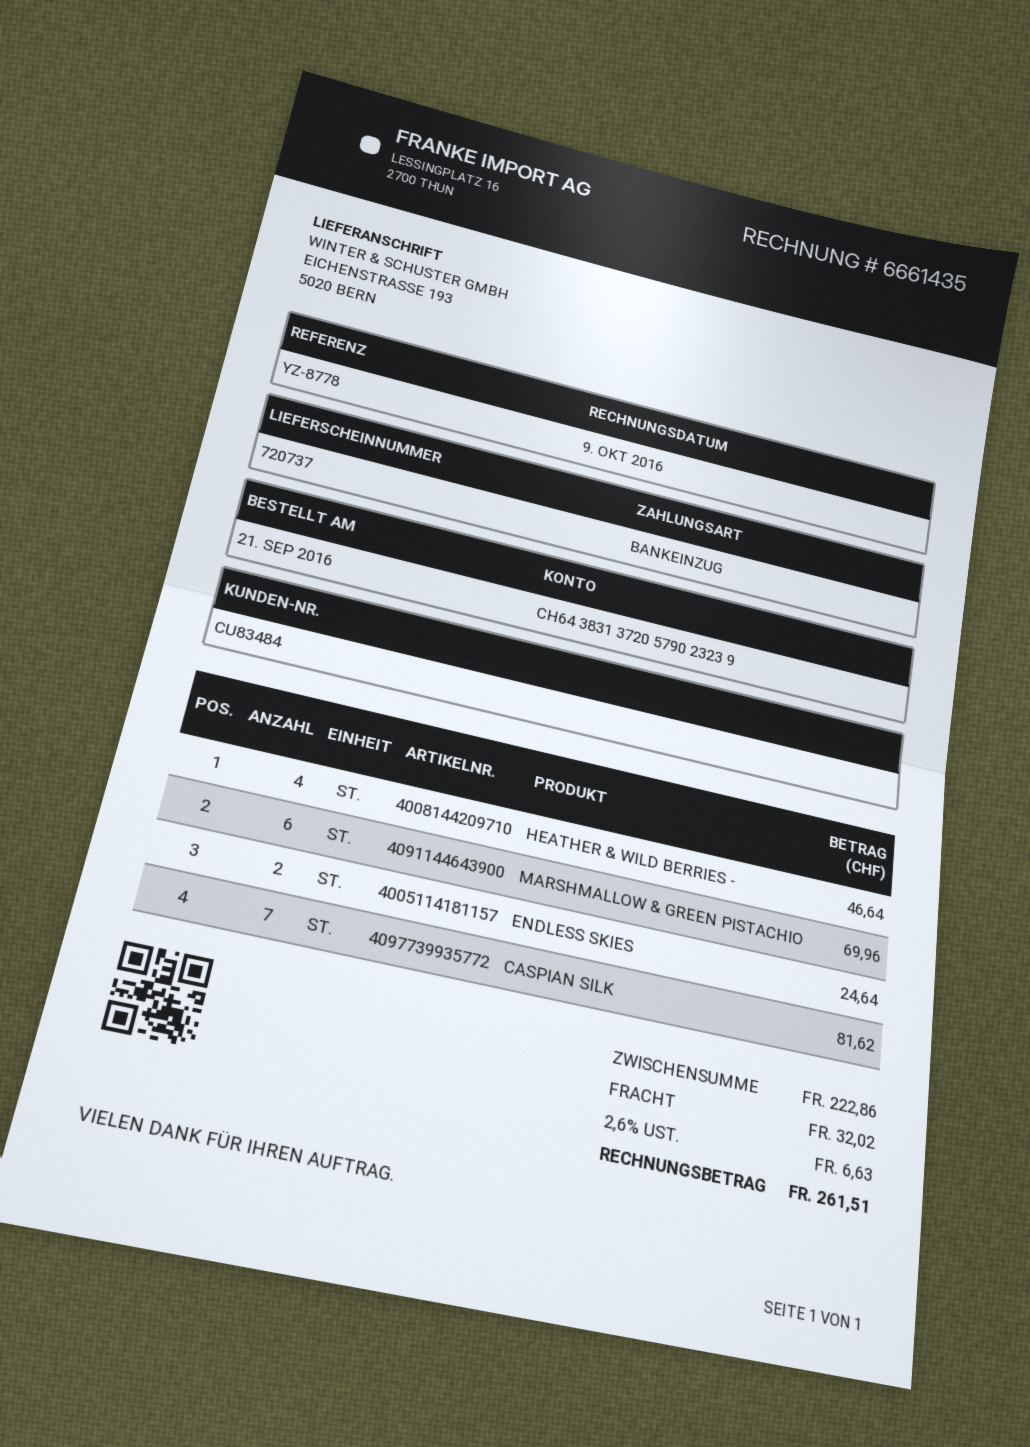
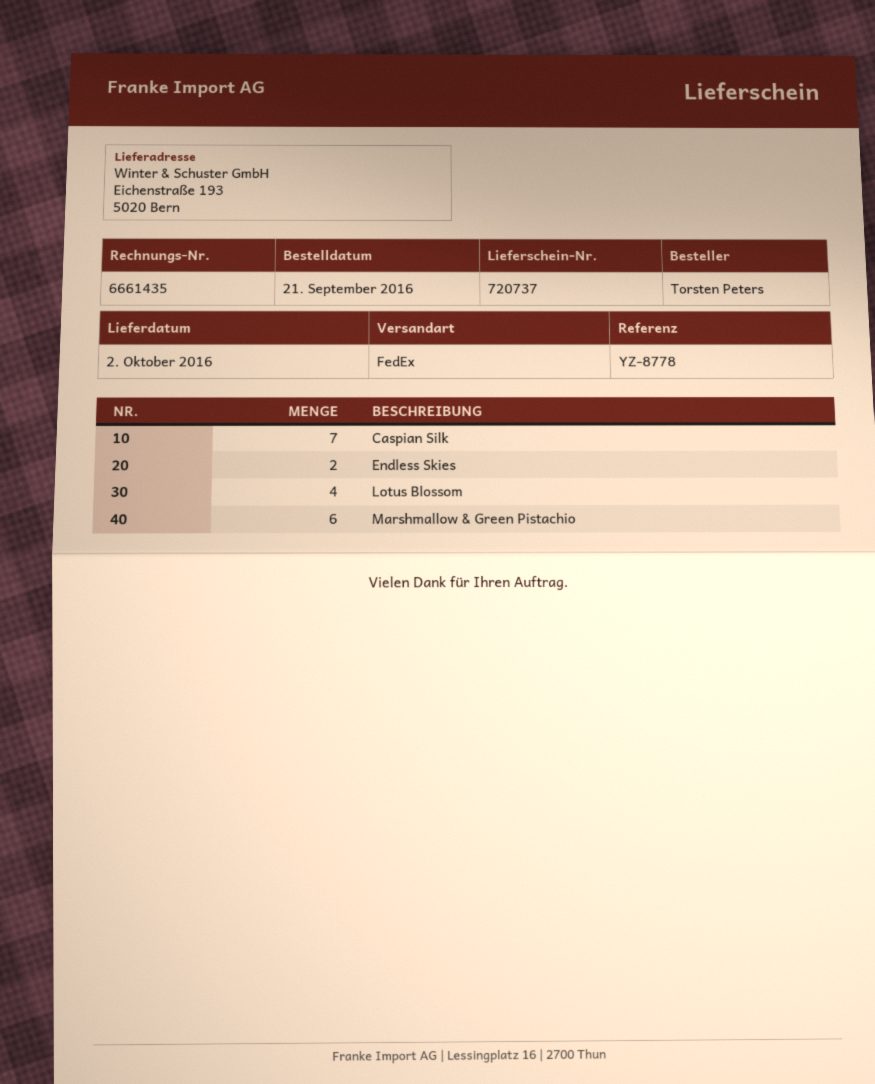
HEATHER & WILD BERRIES -: 4 -> none
Lotus Blossom: none -> 4

